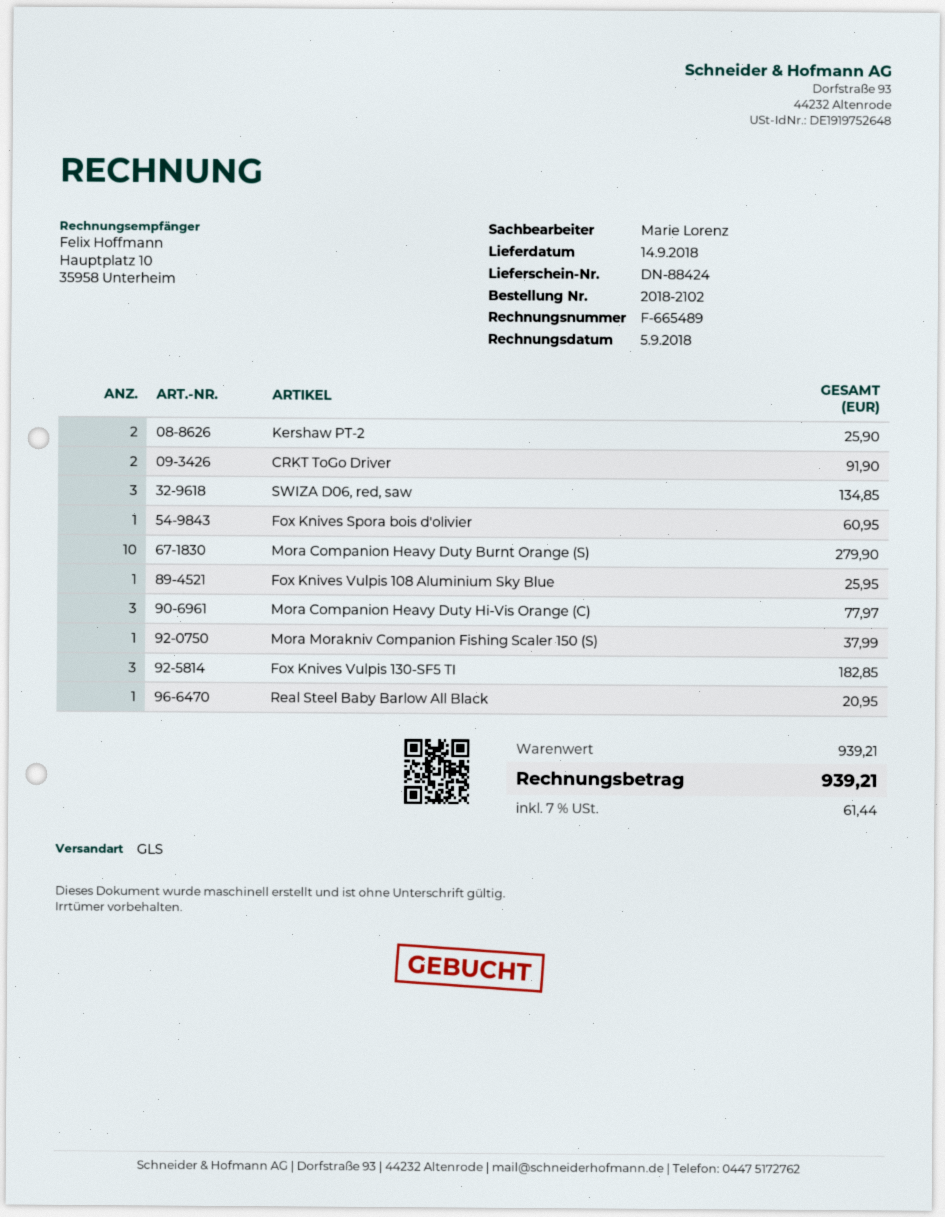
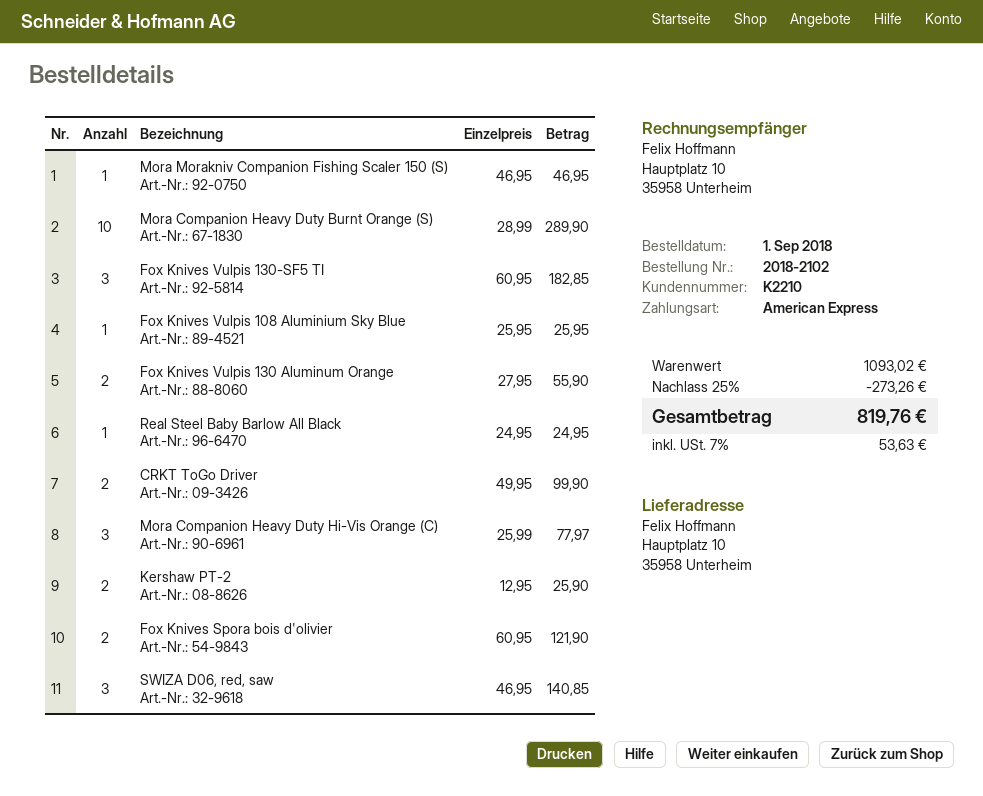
CRKT ToGo Driver: 2 for 91.90 -> 2 for 99.90
SWIZA D06, red, saw: 3 for 134.85 -> 3 for 140.85
Fox Knives Spora bois d'olivier: 1 for 60.95 -> 2 for 121.90
Mora Companion Heavy Duty Burnt Orange (S): 10 for 279.90 -> 10 for 289.90
Mora Morakniv Companion Fishing Scaler 150 (S): 1 for 37.99 -> 1 for 46.95
Real Steel Baby Barlow All Black: 1 for 20.95 -> 1 for 24.95
Fox Knives Vulpis 130 Aluminum Orange: none -> 2 for 55.90
subtotal: 939.21 -> 1093.02
discount: none -> 25% = 273.26
tax: 7% = 61.44 -> 7% = 53.63
total: 939.21 -> 819.76

